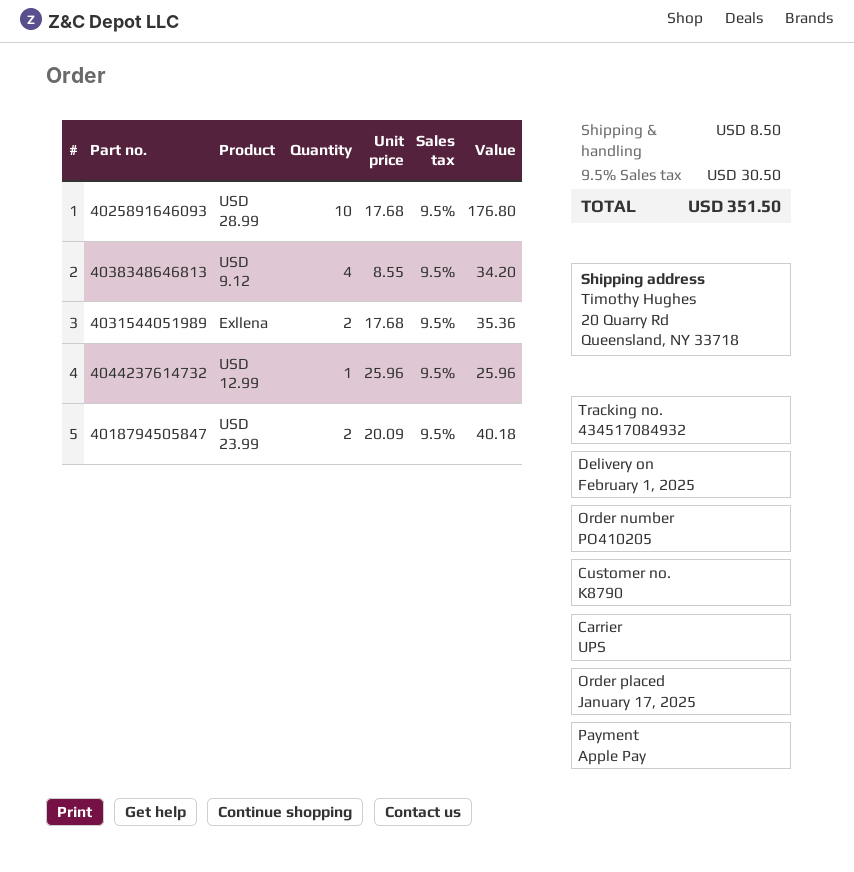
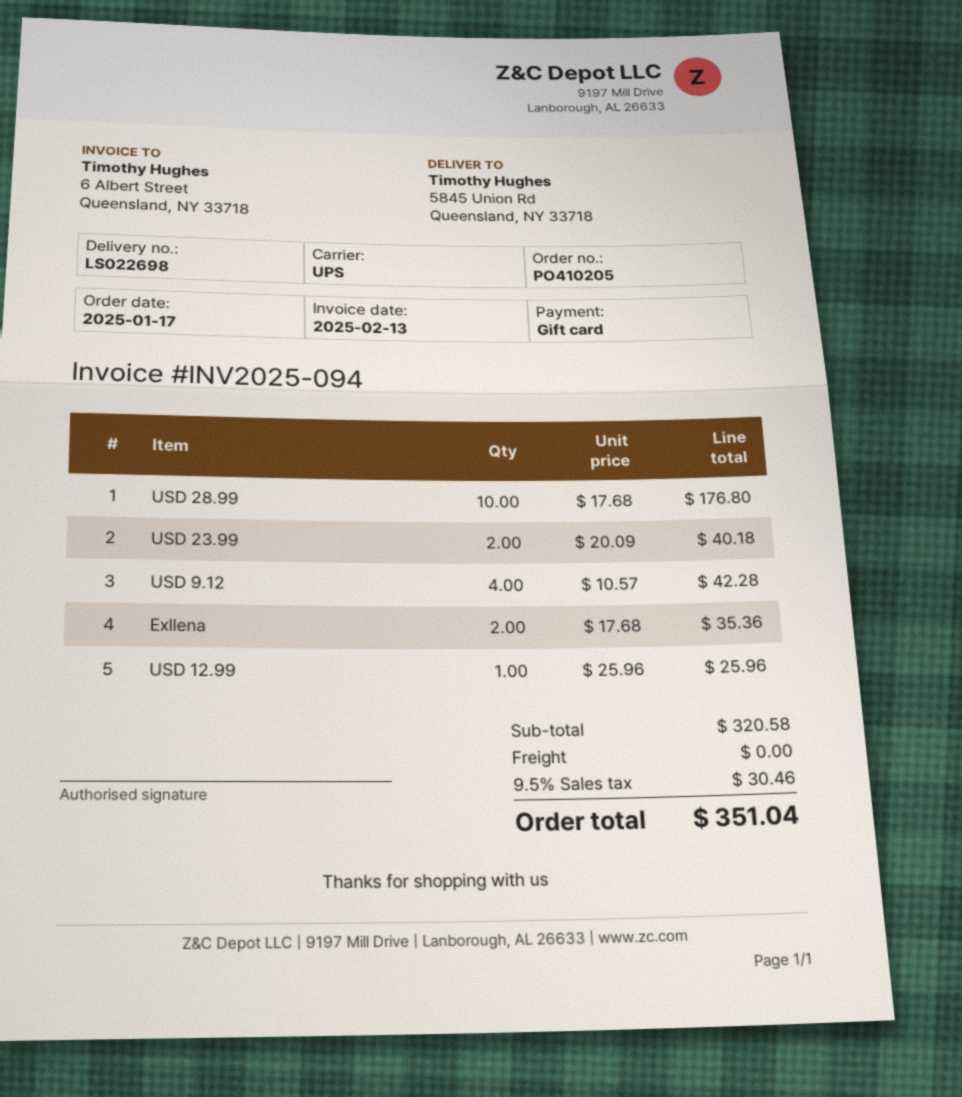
payment method: Apple Pay -> gift card
ship to: 20 Quarry Rd, Queensland, NY 33718 -> 5845 Union Rd, Queensland, NY 33718
USD 9.12: 4 x 8.55 = 34.20 -> 4 x 10.57 = 42.28
shipping: 8.50 -> 0.00
tax: 9.5% = 30.50 -> 9.5% = 30.46
total: 351.50 -> 351.04

